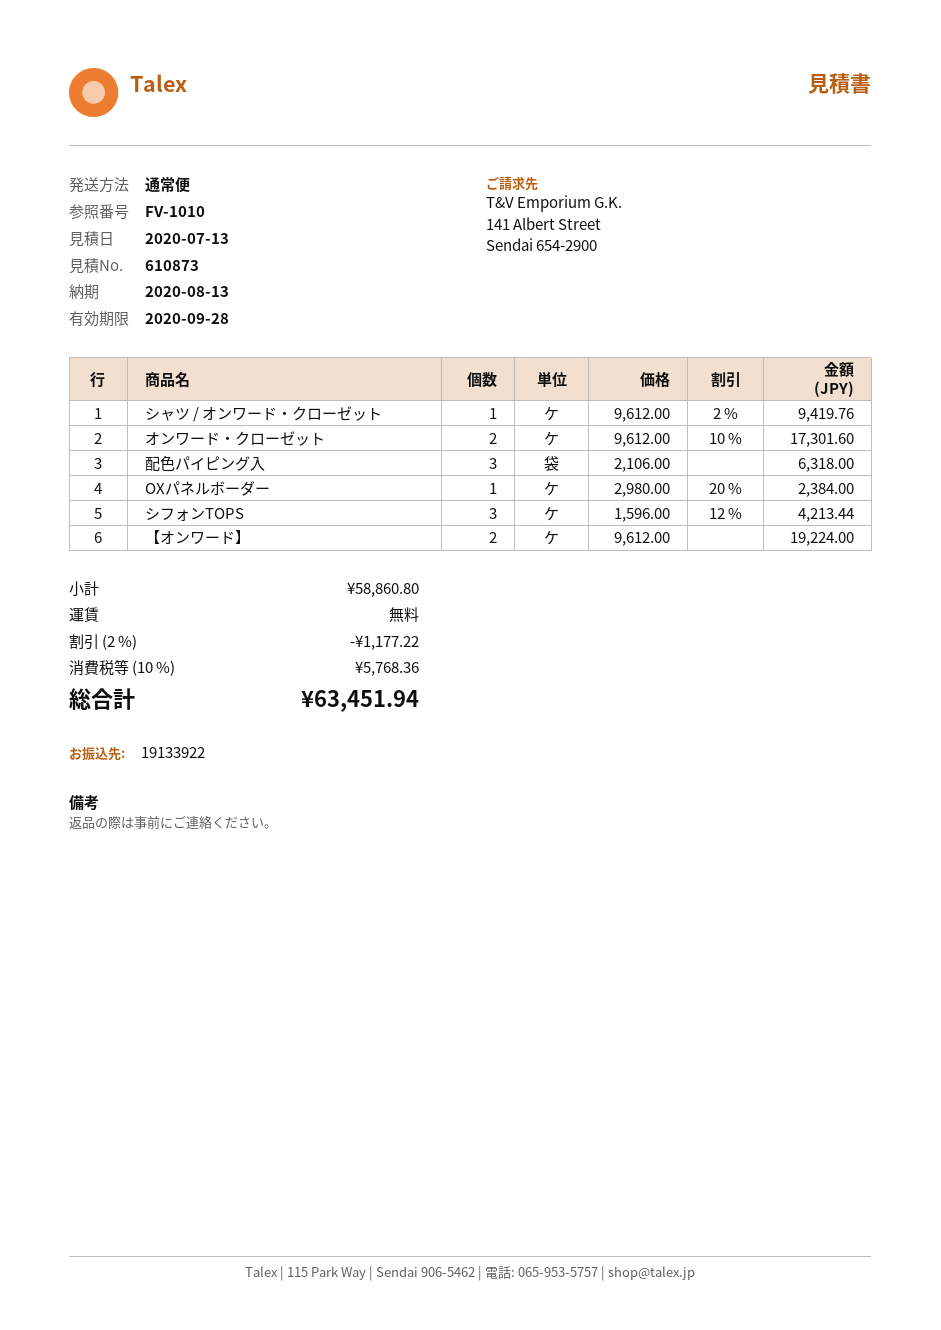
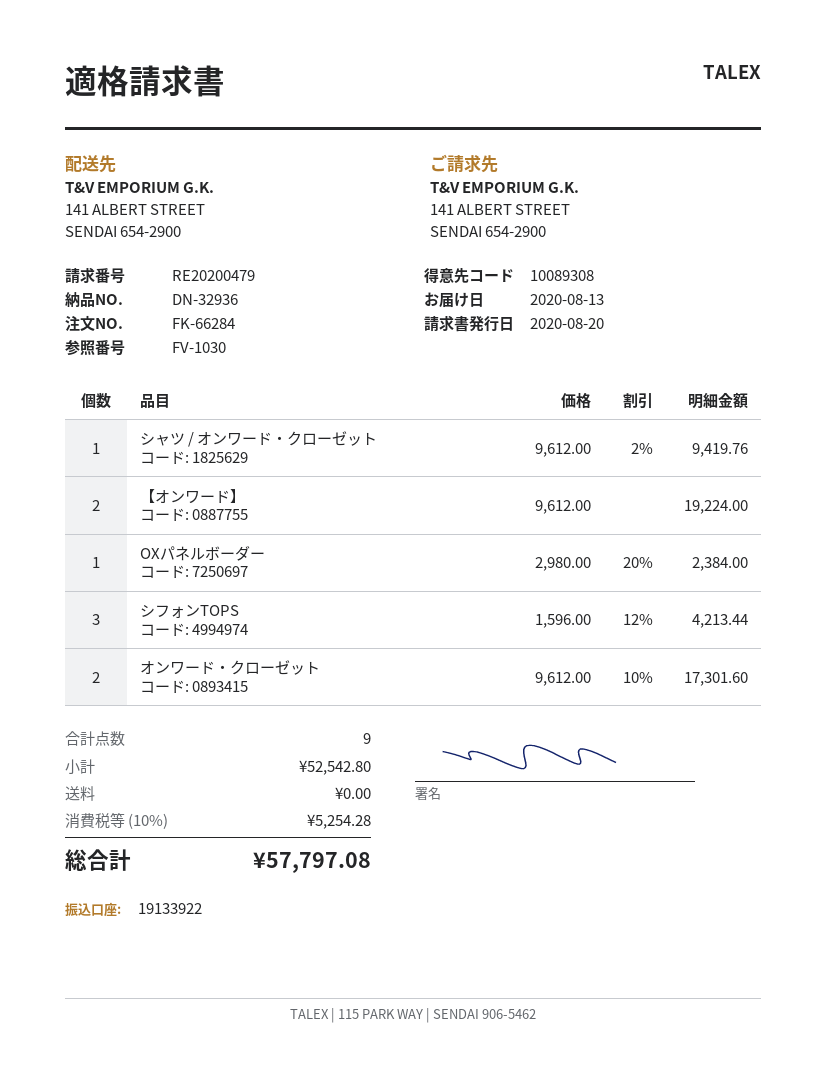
reference: FV-1010 -> FV-1030
配色パイピング入: 3 x 2106.00 = 6318.00 -> none
subtotal: 58860.80 -> 52542.80
discount: 2% = 1177.22 -> none
tax: 10% = 5768.36 -> 10% = 5254.28
total: 63451.94 -> 57797.08

